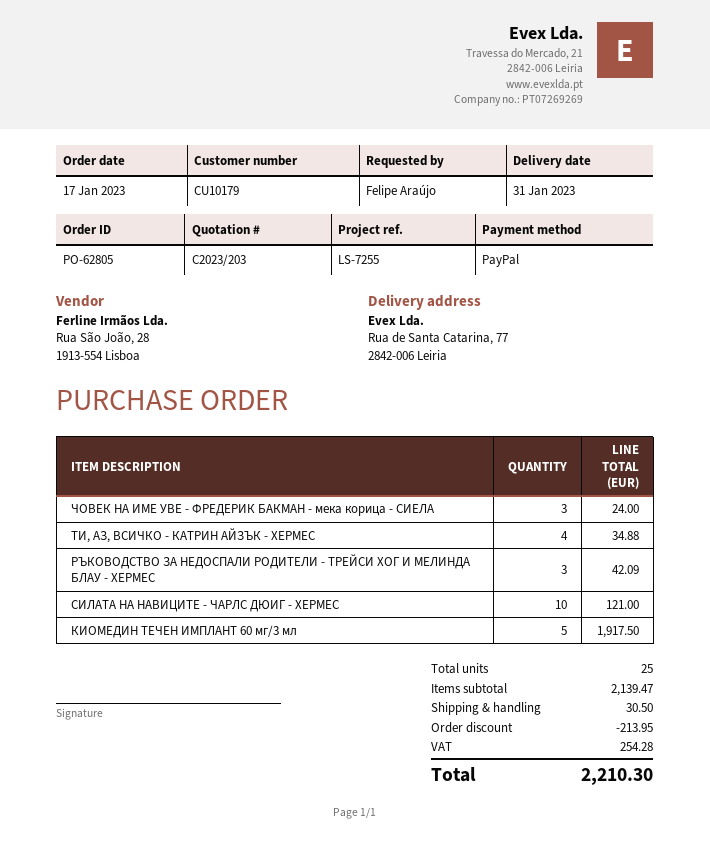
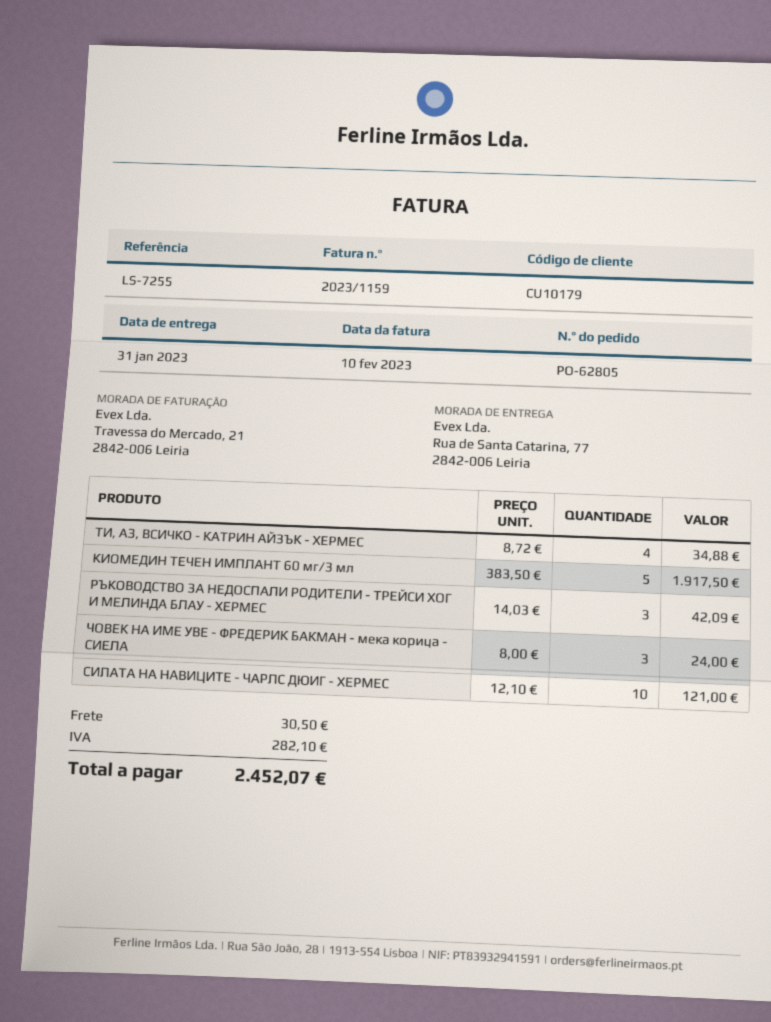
discount: 213.95 -> none
tax: 254.28 -> 282.10
total: 2210.30 -> 2452.07

